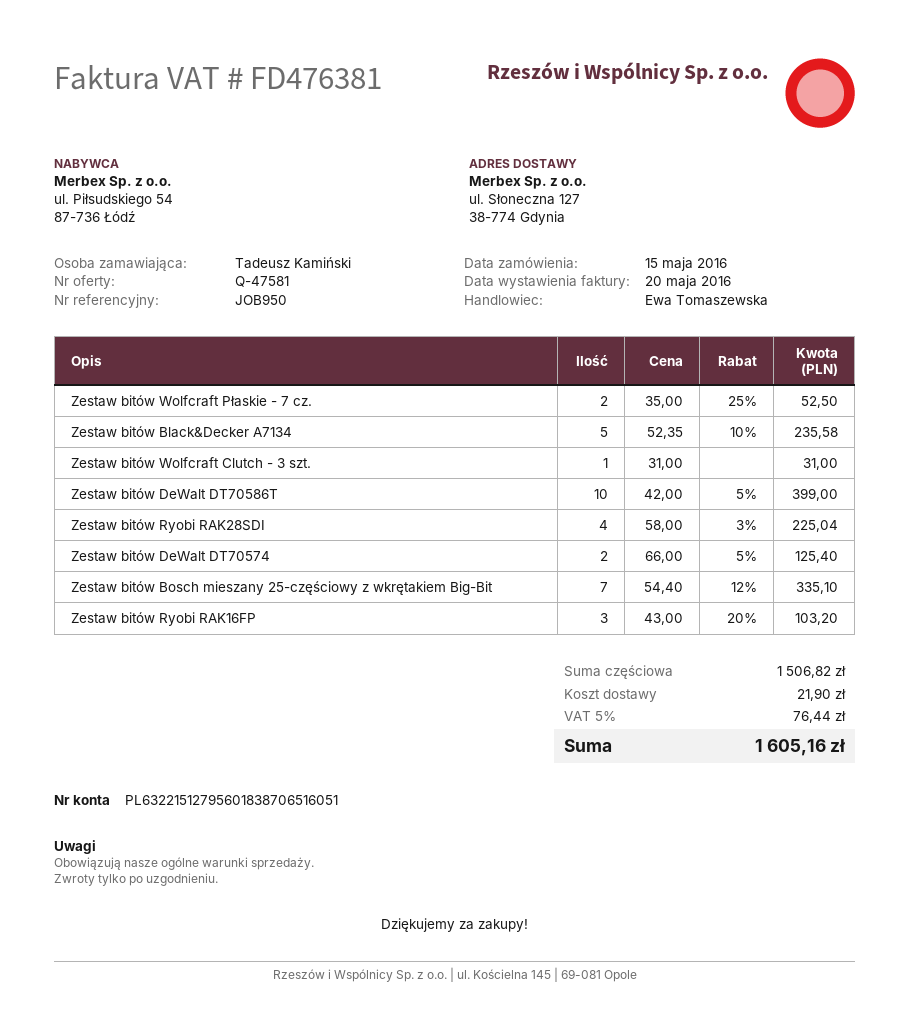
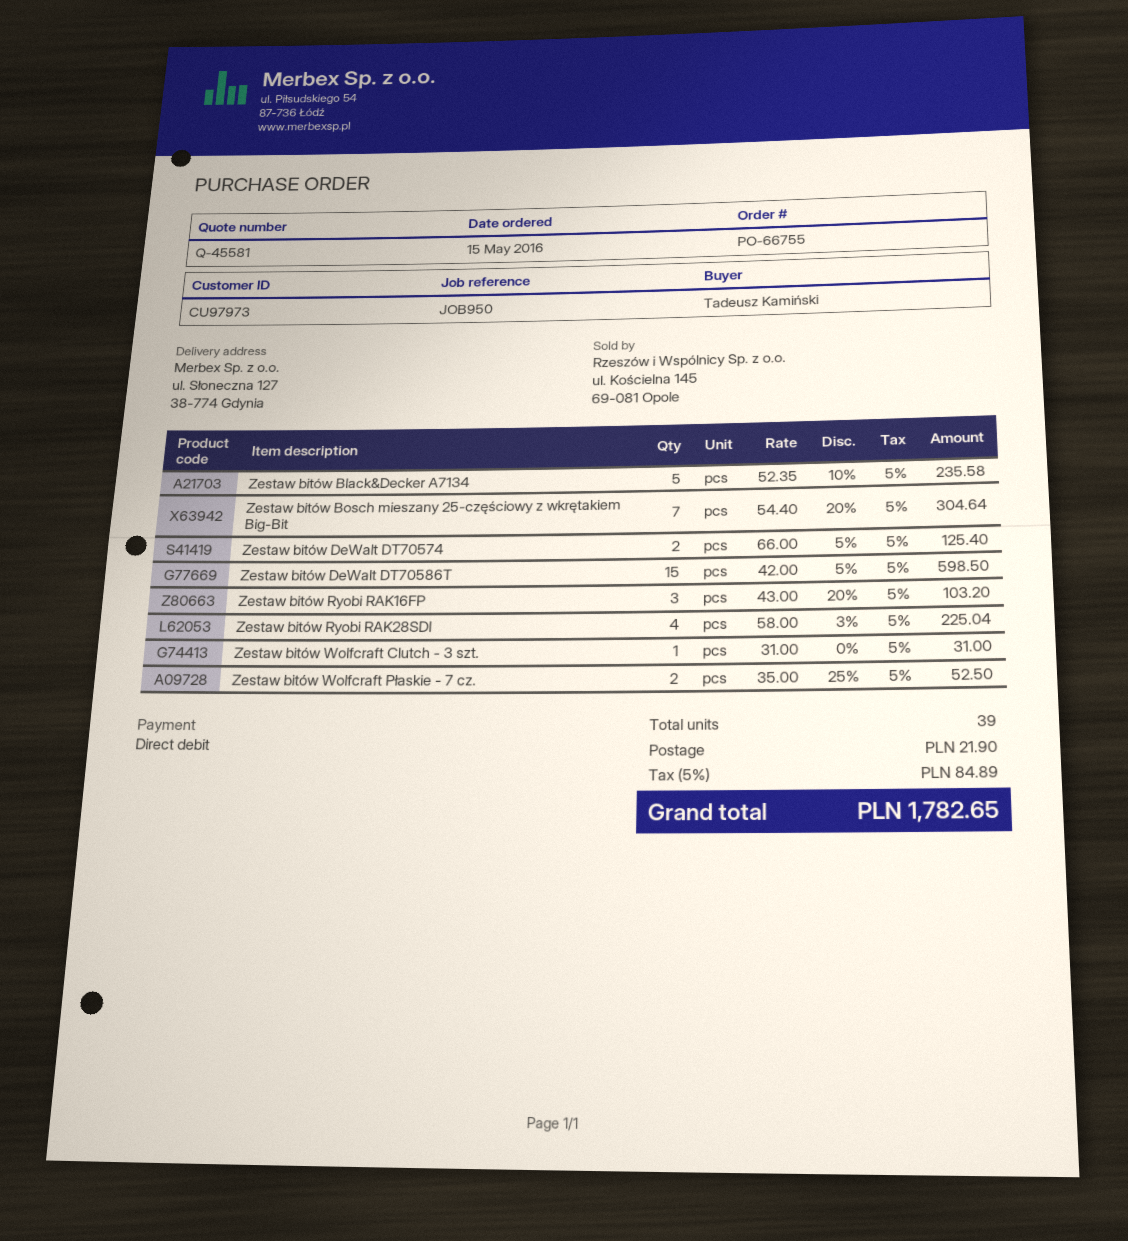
quote number: Q-47581 -> Q-45581
Zestaw bitów DeWalt DT70586T: 10 x 42.00 - 5% = 399.00 -> 15 x 42.00 - 5% = 598.50
Zestaw bitów Bosch mieszany 25-częściowy z wkrętakiem Big-Bit: 7 x 54.40 - 12% = 335.10 -> 7 x 54.40 - 20% = 304.64
tax: 5% = 76.44 -> 5% = 84.89
total: 1605.16 -> 1782.65

